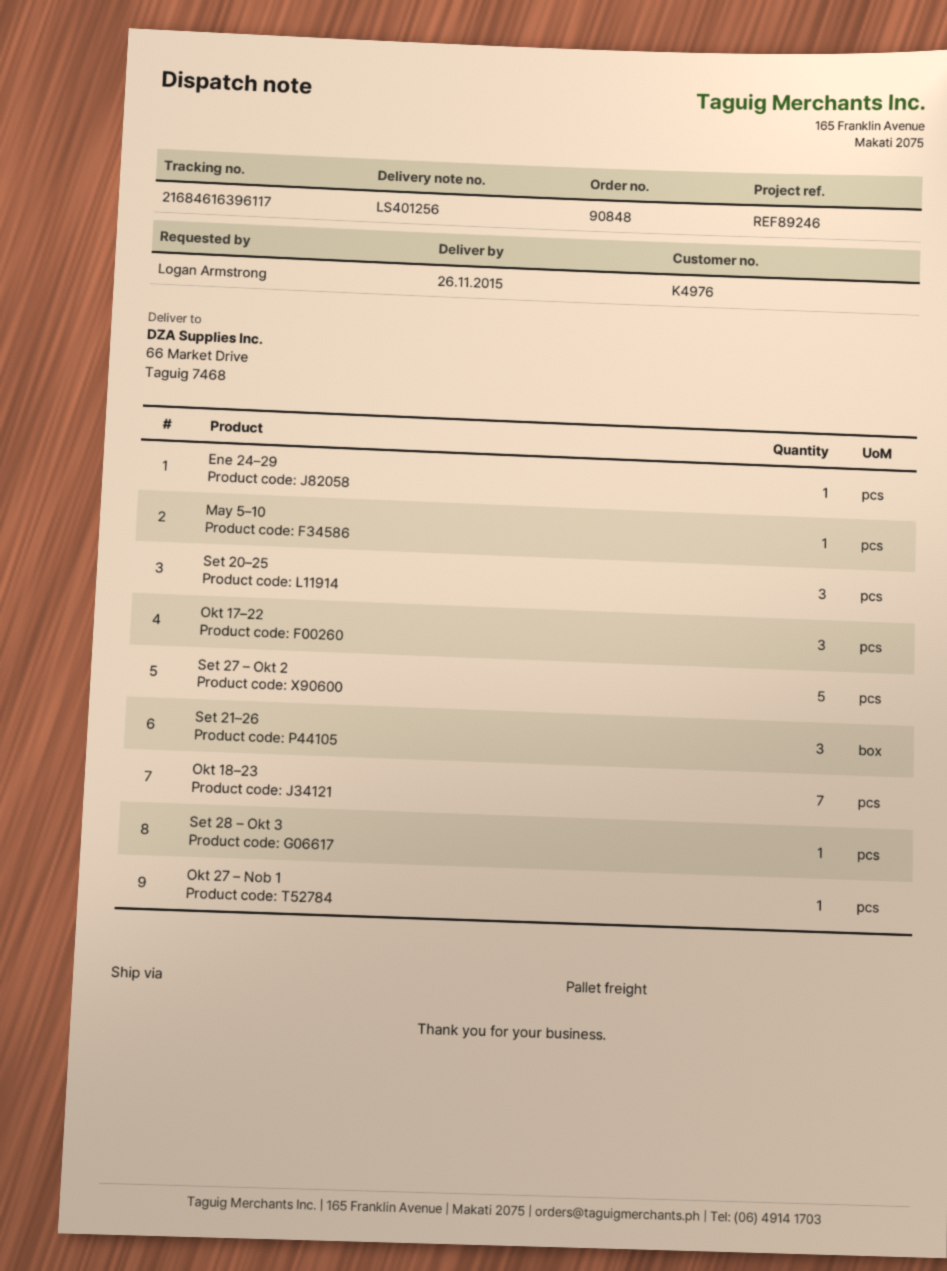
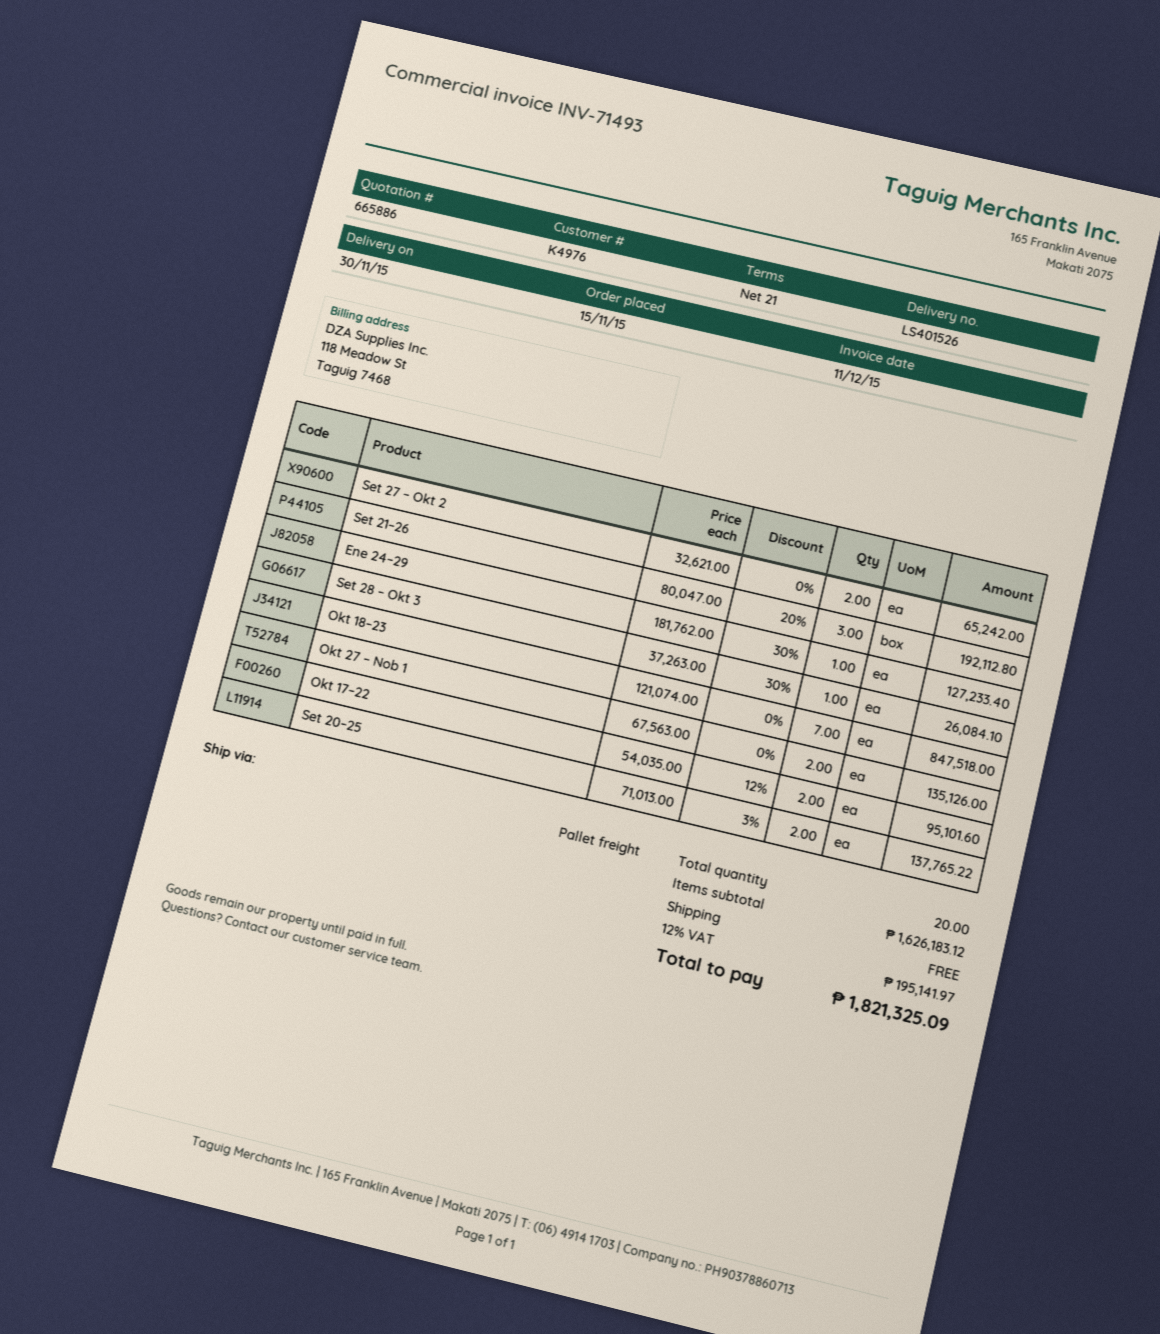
delivery note number: LS401256 -> LS401526
delivery date: 2015-11-26 -> 2015-11-30
May 5–10: 1 -> none
Set 20–25: 3 -> 2
Okt 17–22: 3 -> 2
Set 27 – Okt 2: 5 -> 2
Okt 27 – Nob 1: 1 -> 2

